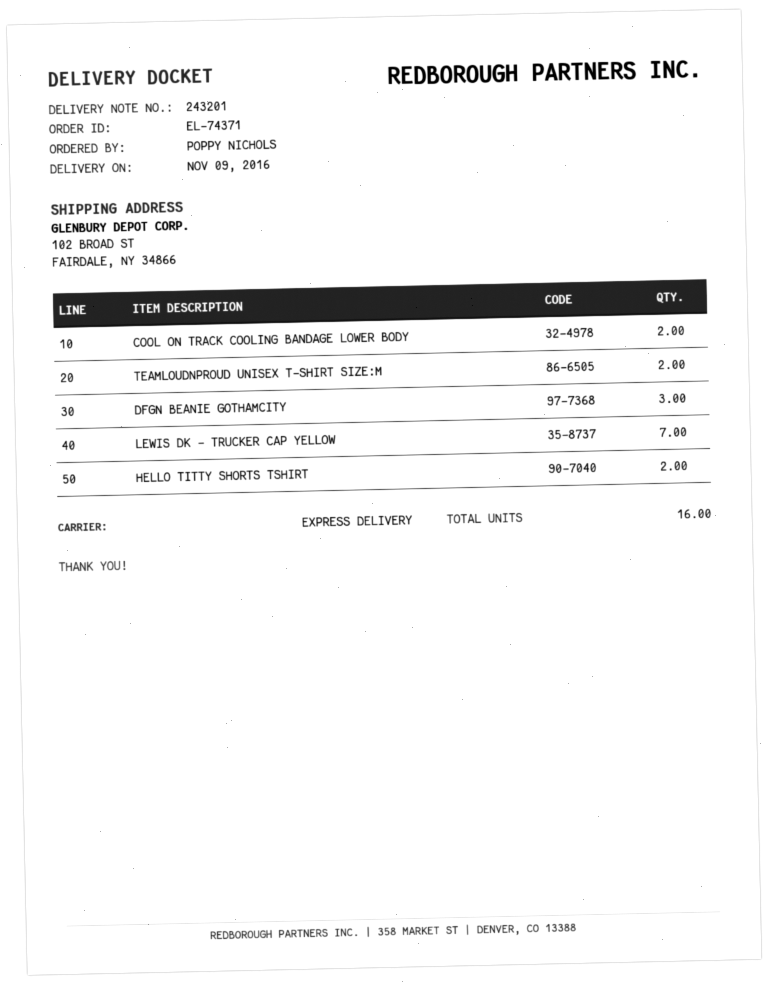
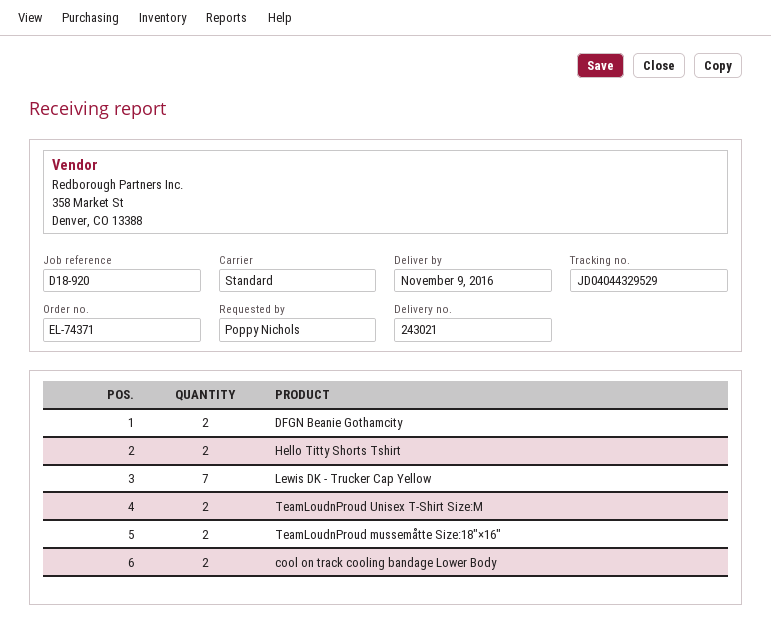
delivery note number: 243201 -> 243021
shipping method: express -> standard
DFGN BEANIE GOTHAMCITY: 3 -> 2
TeamLoudnProud mussemåtte Size:18″×16″: none -> 2

